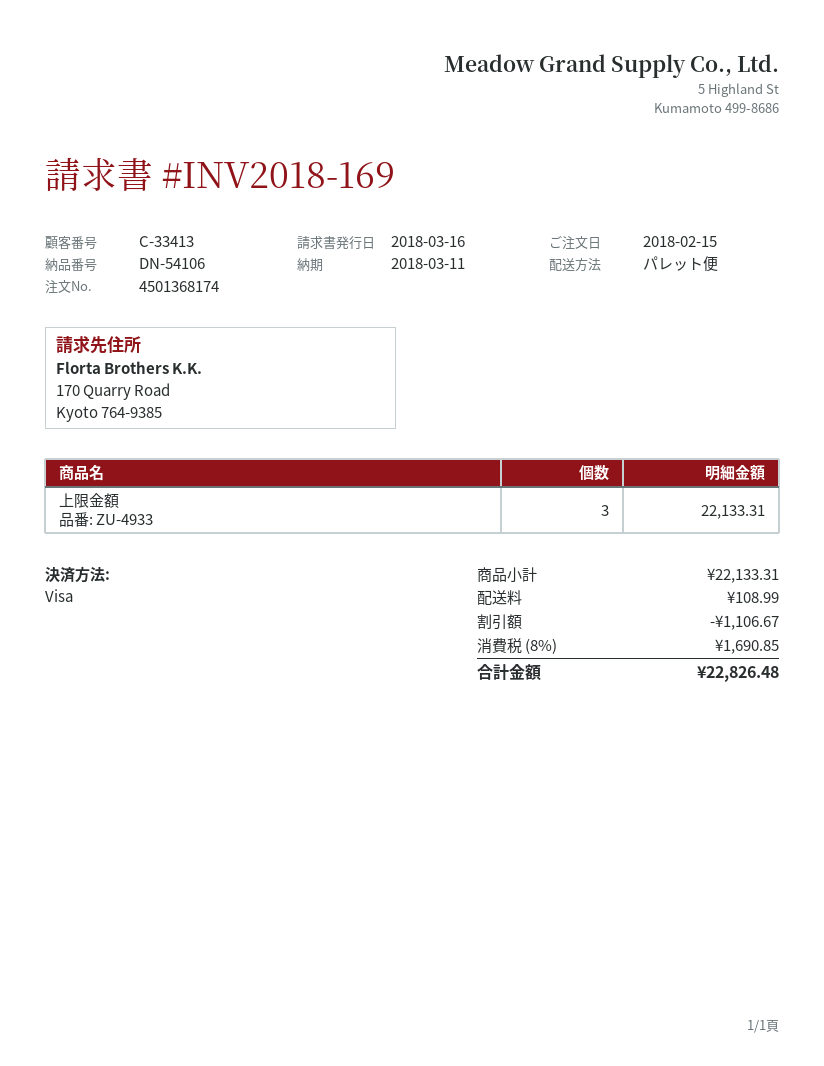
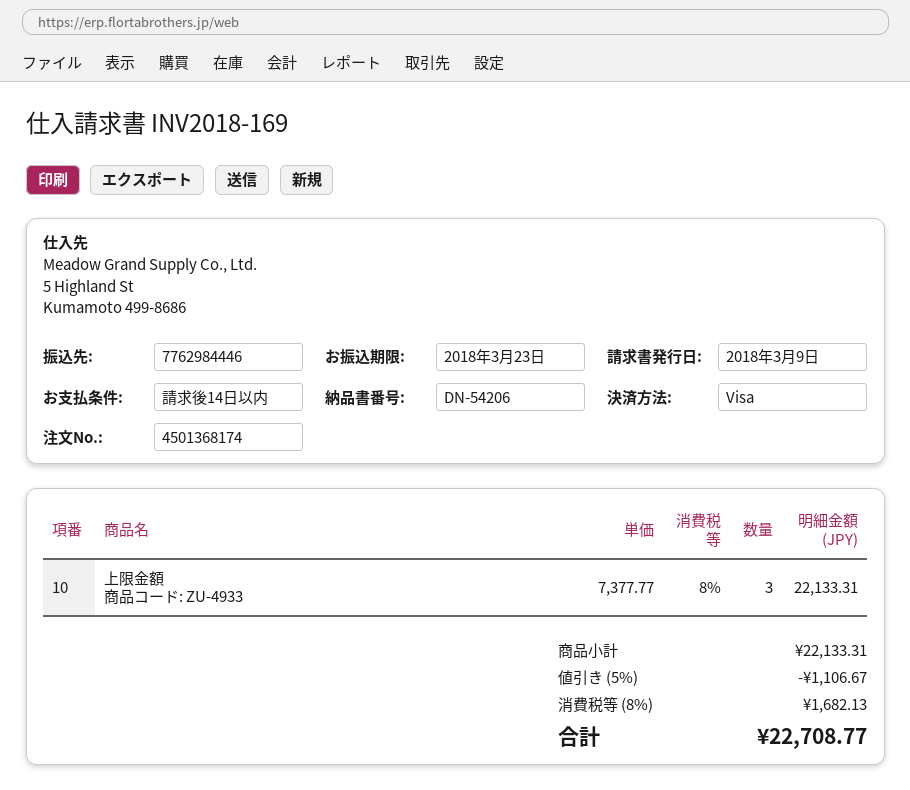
delivery note number: DN-54106 -> DN-54206
invoice date: 2018-03-16 -> 2018-03-09
shipping: 108.99 -> none
tax: 8% = 1690.85 -> 8% = 1682.13
total: 22826.48 -> 22708.77

